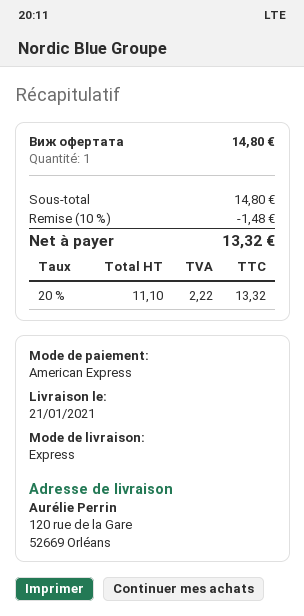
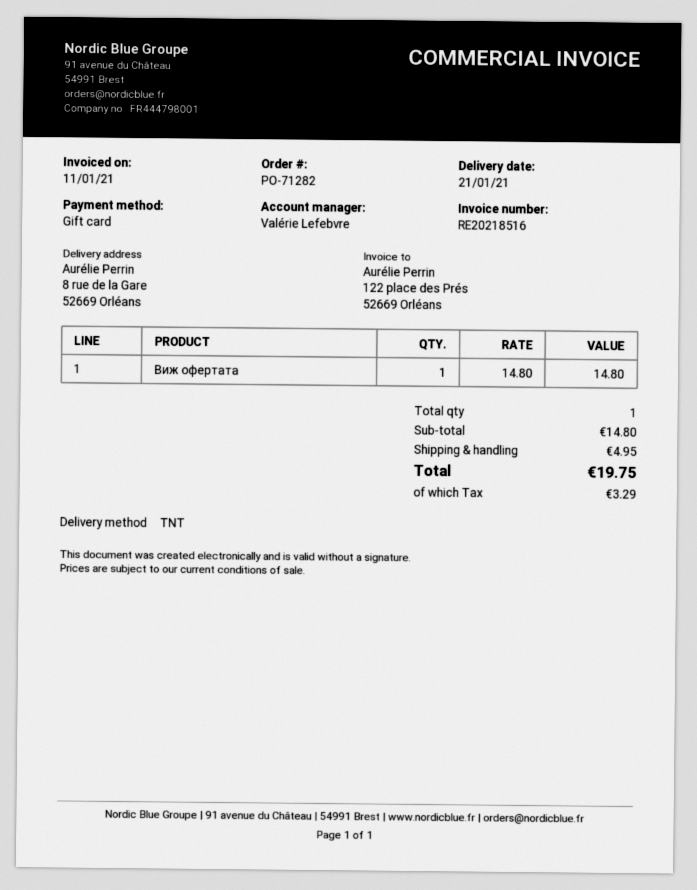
payment method: American Express -> gift card
shipping method: express -> TNT
ship to: 120 rue de la Gare, 52669 Orléans -> 8 rue de la Gare, 52669 Orléans
discount: 10% = 1.48 -> none
shipping: none -> 4.95
tax: 2.22 -> 3.29
total: 13.32 -> 19.75

